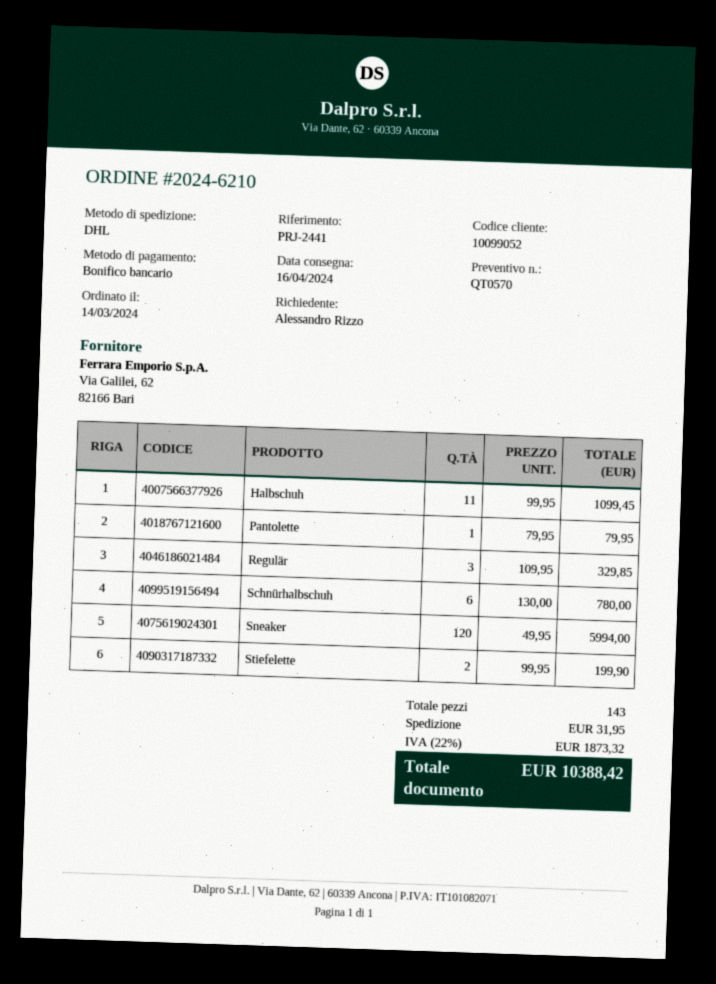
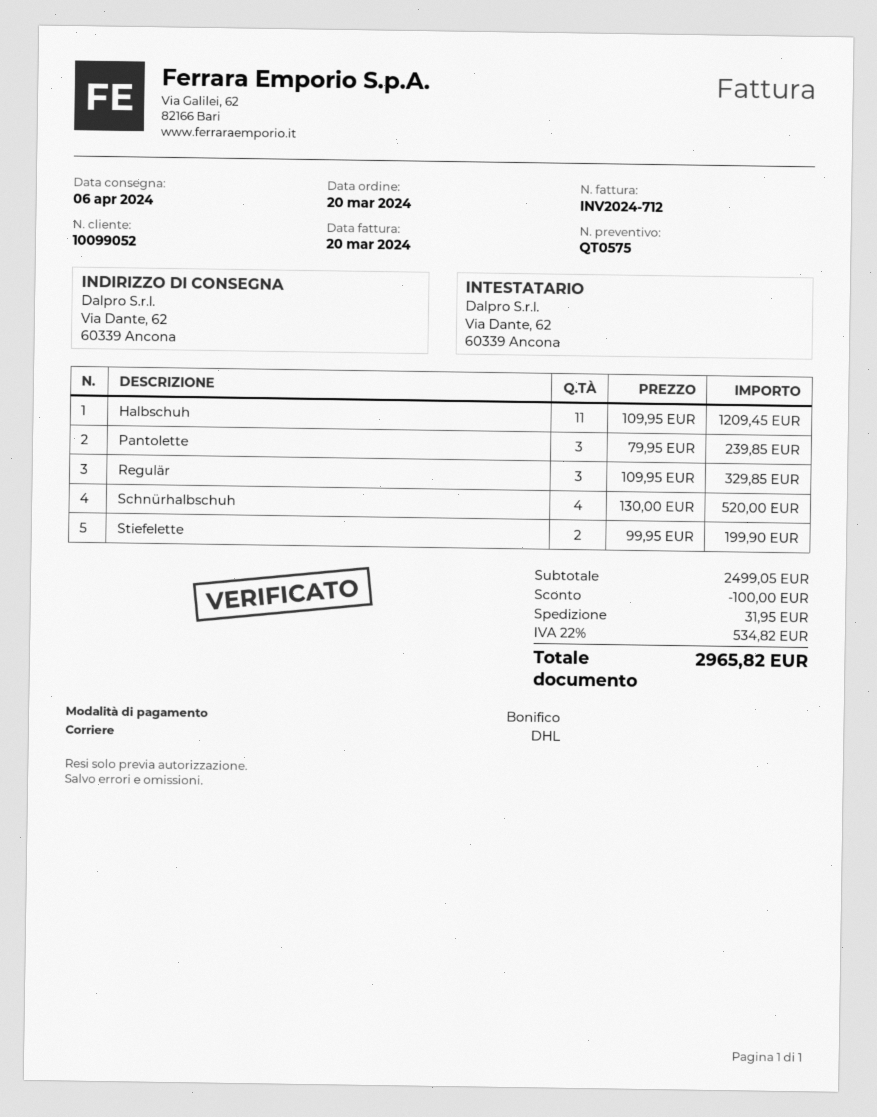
quote number: QT0570 -> QT0575
order date: 2024-03-14 -> 2024-03-20
delivery date: 2024-04-16 -> 2024-04-06
Halbschuh: 11 x 99.95 = 1099.45 -> 11 x 109.95 = 1209.45
Pantolette: 1 x 79.95 = 79.95 -> 3 x 79.95 = 239.85
Schnürhalbschuh: 6 x 130.00 = 780.00 -> 4 x 130.00 = 520.00
Sneaker: 120 x 49.95 = 5994.00 -> none
discount: none -> 100.00
tax: 22% = 1873.32 -> 22% = 534.82
total: 10388.42 -> 2965.82

